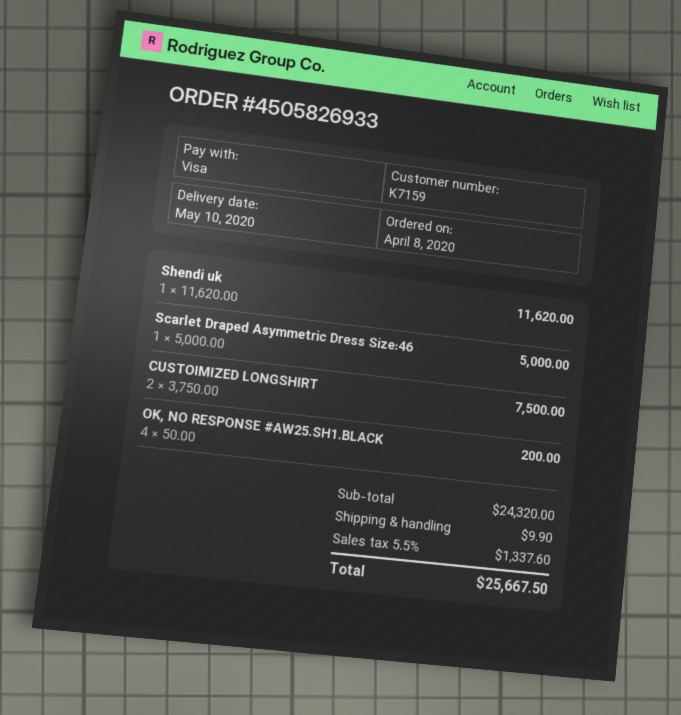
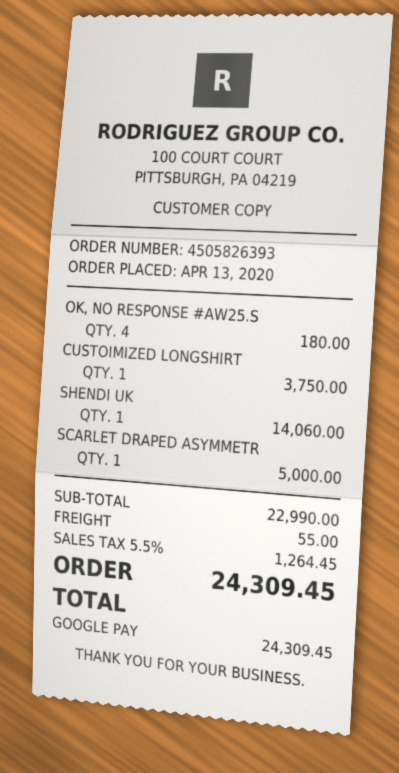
order number: 4505826933 -> 4505826393
order date: 2020-04-08 -> 2020-04-13
payment method: Visa -> Google Pay
Shendi uk: 1 for 11620.00 -> 1 for 14060.00
CUSTOIMIZED LONGSHIRT: 2 for 7500.00 -> 1 for 3750.00
OK, NO RESPONSE #AW25.SH1.BLACK: 4 for 200.00 -> 4 for 180.00
subtotal: 24320.00 -> 22990.00
shipping: 9.90 -> 55.00
tax: 5.5% = 1337.60 -> 5.5% = 1264.45
total: 25667.50 -> 24309.45

